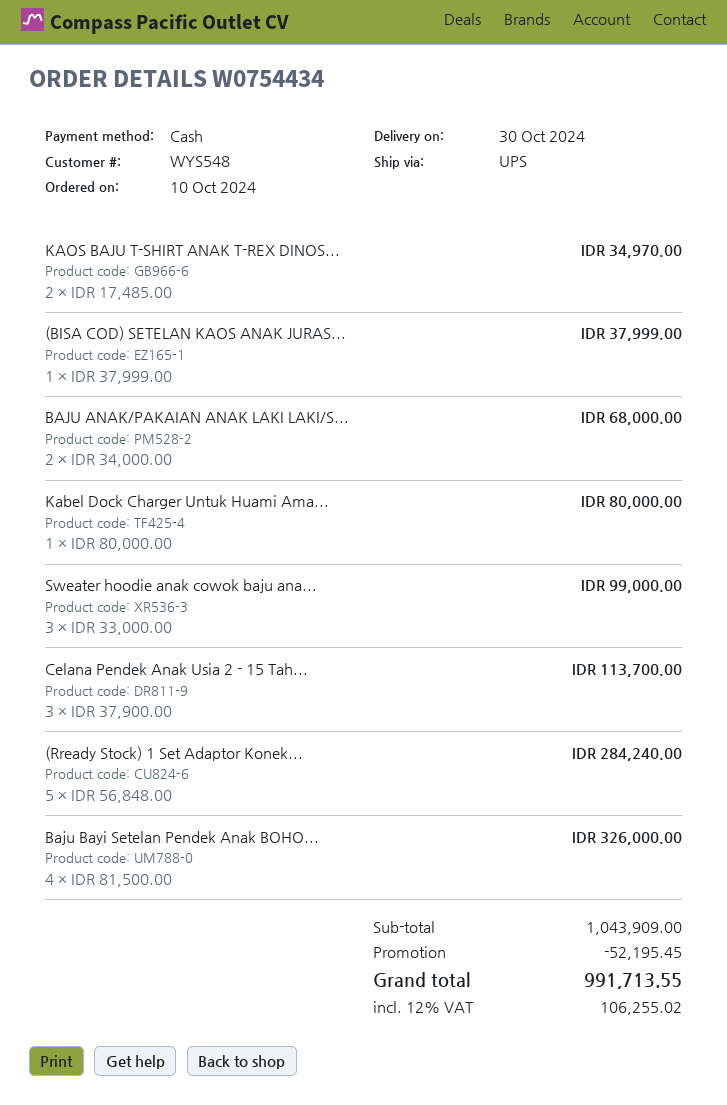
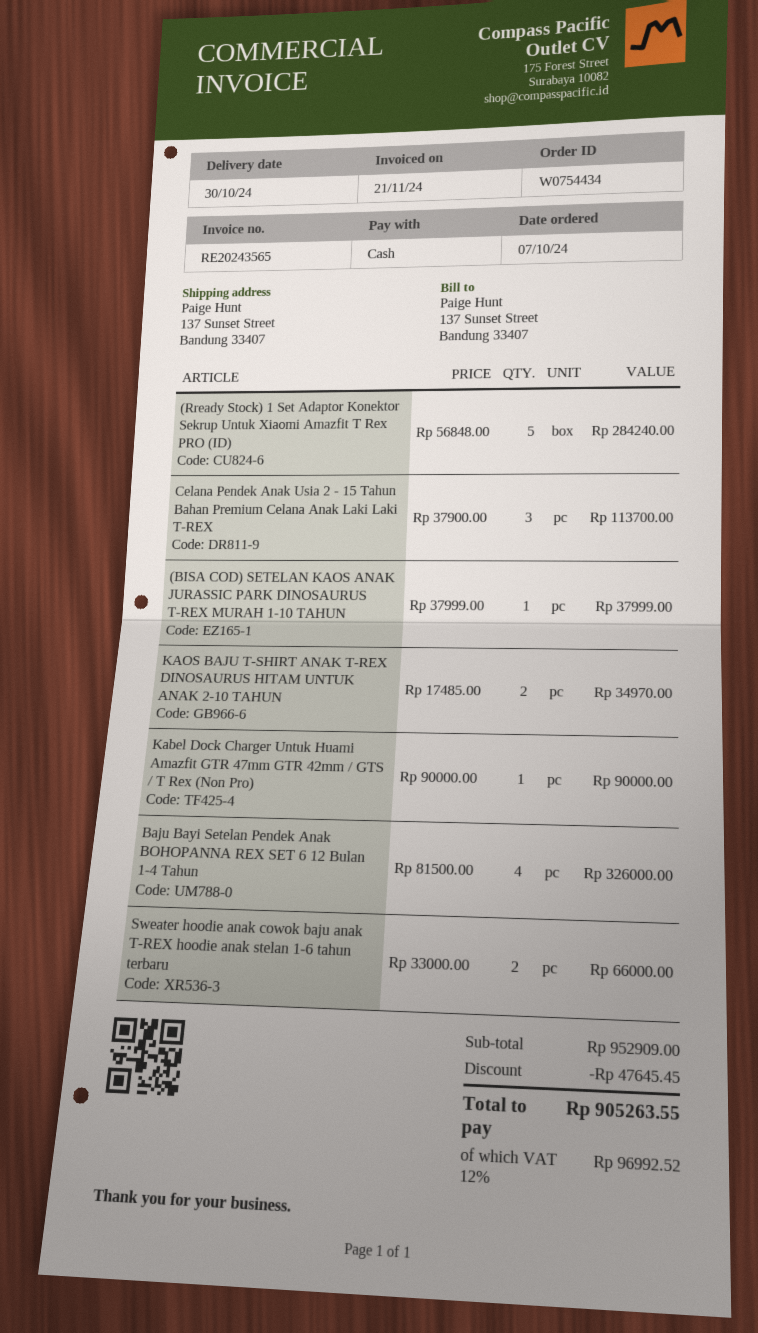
order date: 2024-10-10 -> 2024-10-07
BAJU ANAK/PAKAIAN ANAK LAKI LAKI/S...: 2 x 34000.00 = 68000.00 -> none
Kabel Dock Charger Untuk Huami Ama...: 1 x 80000.00 = 80000.00 -> 1 x 90000.00 = 90000.00
Sweater hoodie anak cowok baju ana...: 3 x 33000.00 = 99000.00 -> 2 x 33000.00 = 66000.00
subtotal: 1043909.00 -> 952909.00
discount: 52195.45 -> 47645.45
tax: 12% = 106255.02 -> 12% = 96992.52
total: 991713.55 -> 905263.55

